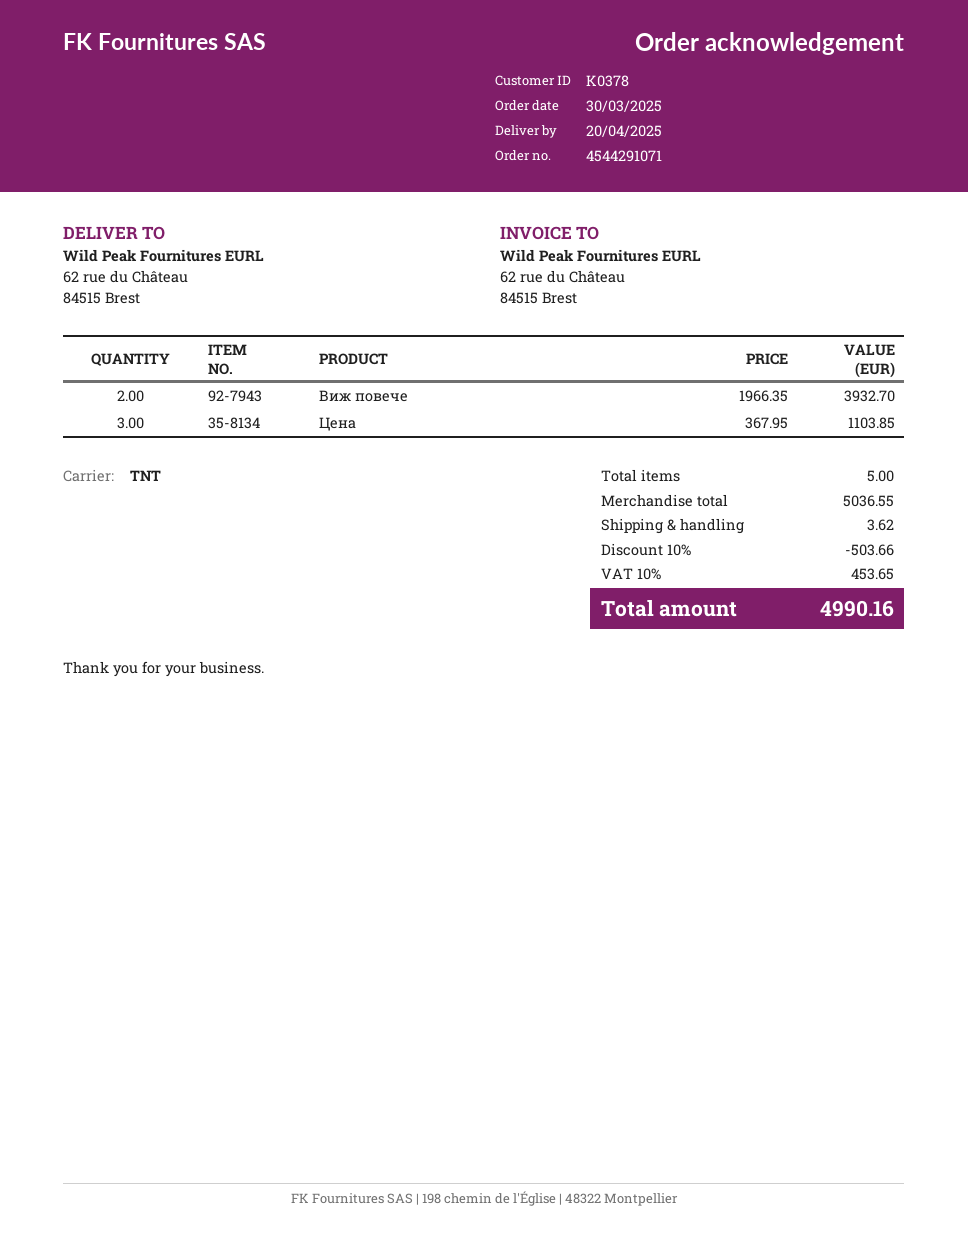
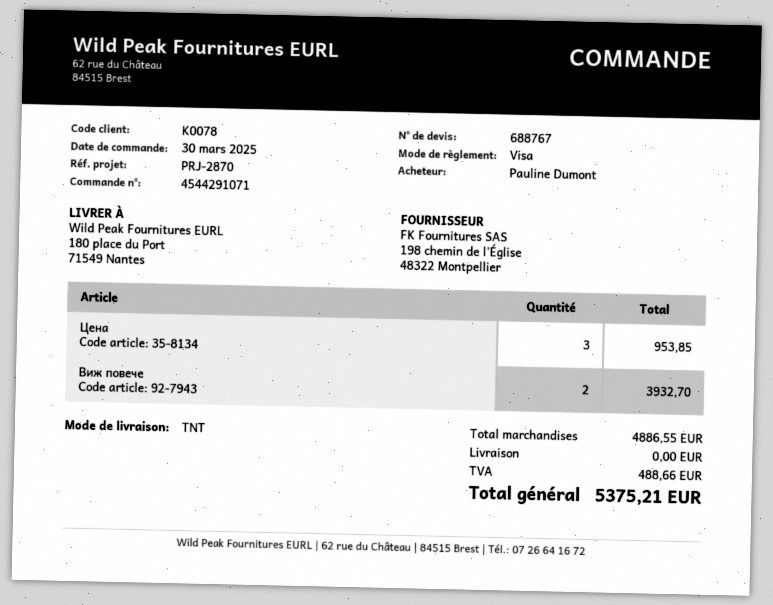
customer number: K0378 -> K0078
ship to: 62 rue du Château, 84515 Brest -> 180 place du Port, 71549 Nantes
Цена: 3 for 1103.85 -> 3 for 953.85
subtotal: 5036.55 -> 4886.55
discount: 10% = 503.66 -> none
shipping: 3.62 -> 0.00
tax: 453.65 -> 488.66
total: 4990.16 -> 5375.21

